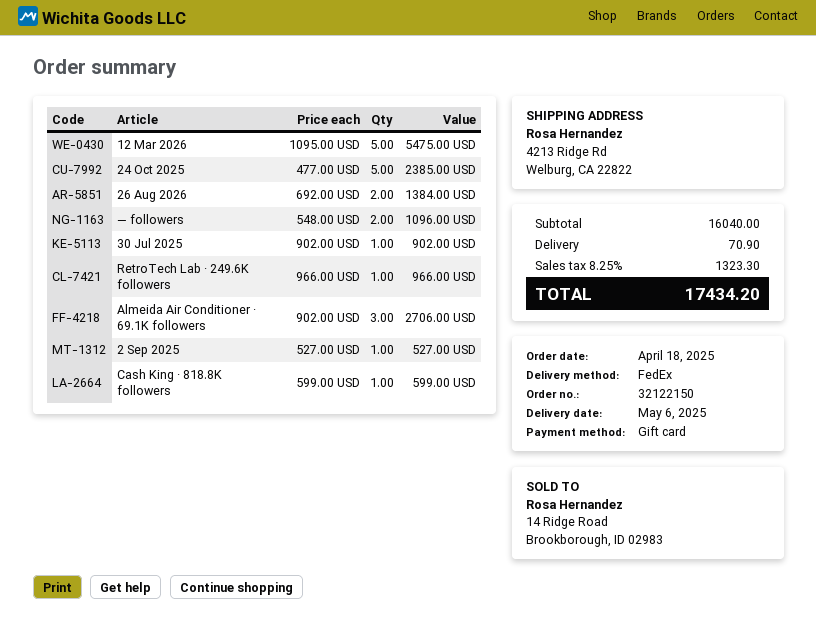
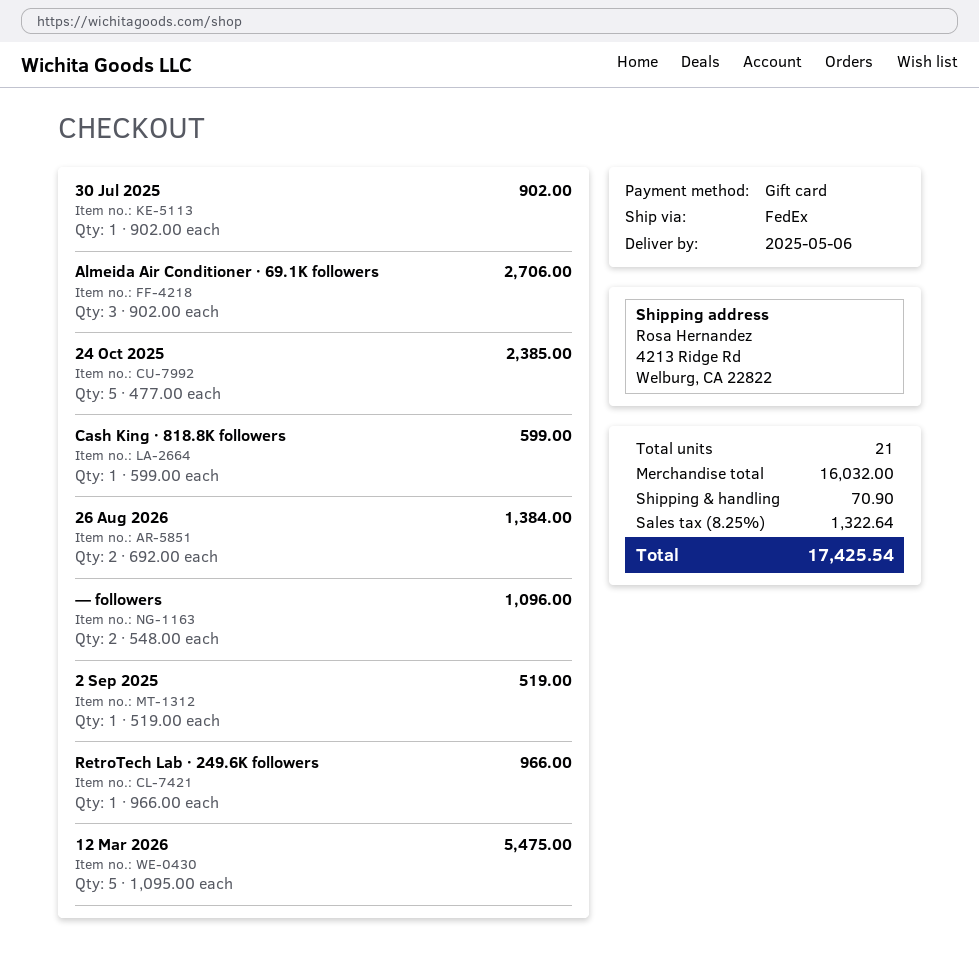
2 Sep 2025: 1 x 527.00 = 527.00 -> 1 x 519.00 = 519.00
subtotal: 16040.00 -> 16032.00
tax: 8.25% = 1323.30 -> 8.25% = 1322.64
total: 17434.20 -> 17425.54

